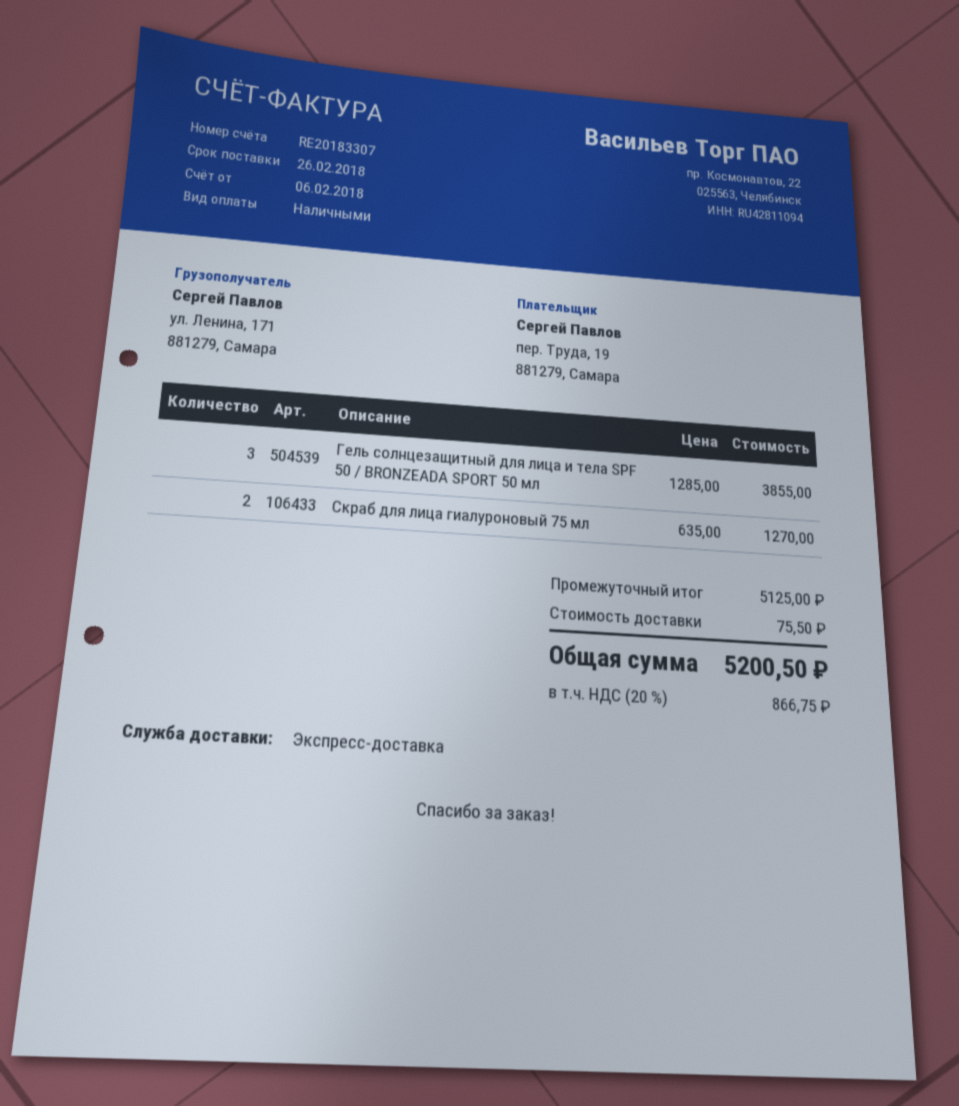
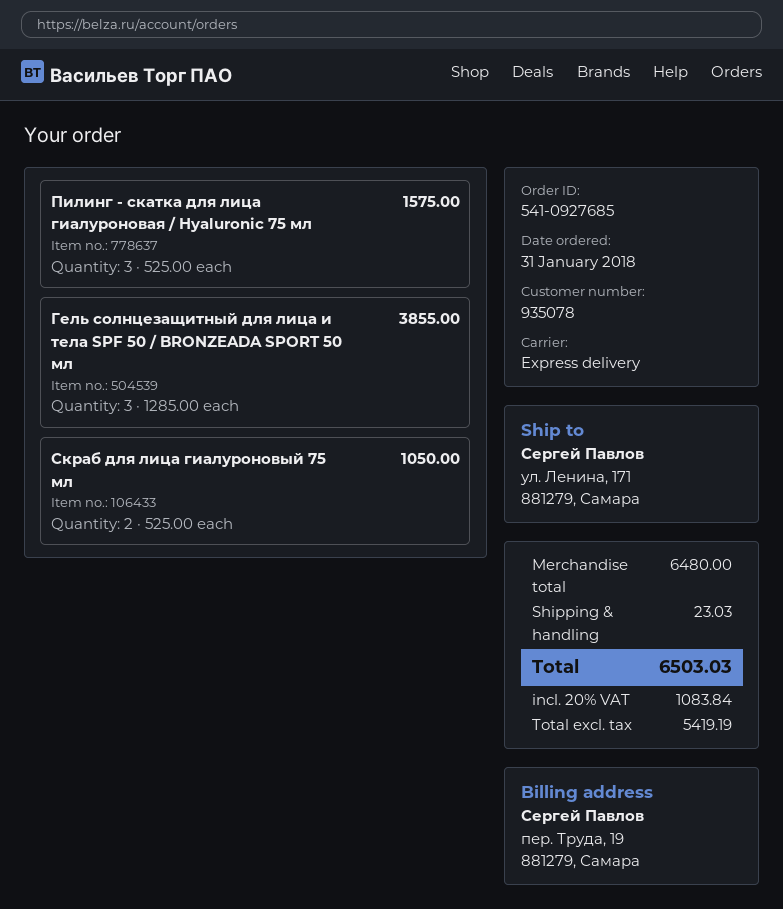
Скраб для лица гиалуроновый 75 мл: 2 x 635.00 = 1270.00 -> 2 x 525.00 = 1050.00
Пилинг - скатка для лица гиалуроновая / Hyaluronic 75 мл: none -> 3 x 525.00 = 1575.00
subtotal: 5125.00 -> 6480.00
shipping: 75.50 -> 23.03
tax: 20% = 866.75 -> 20% = 1083.84
total: 5200.50 -> 6503.03

